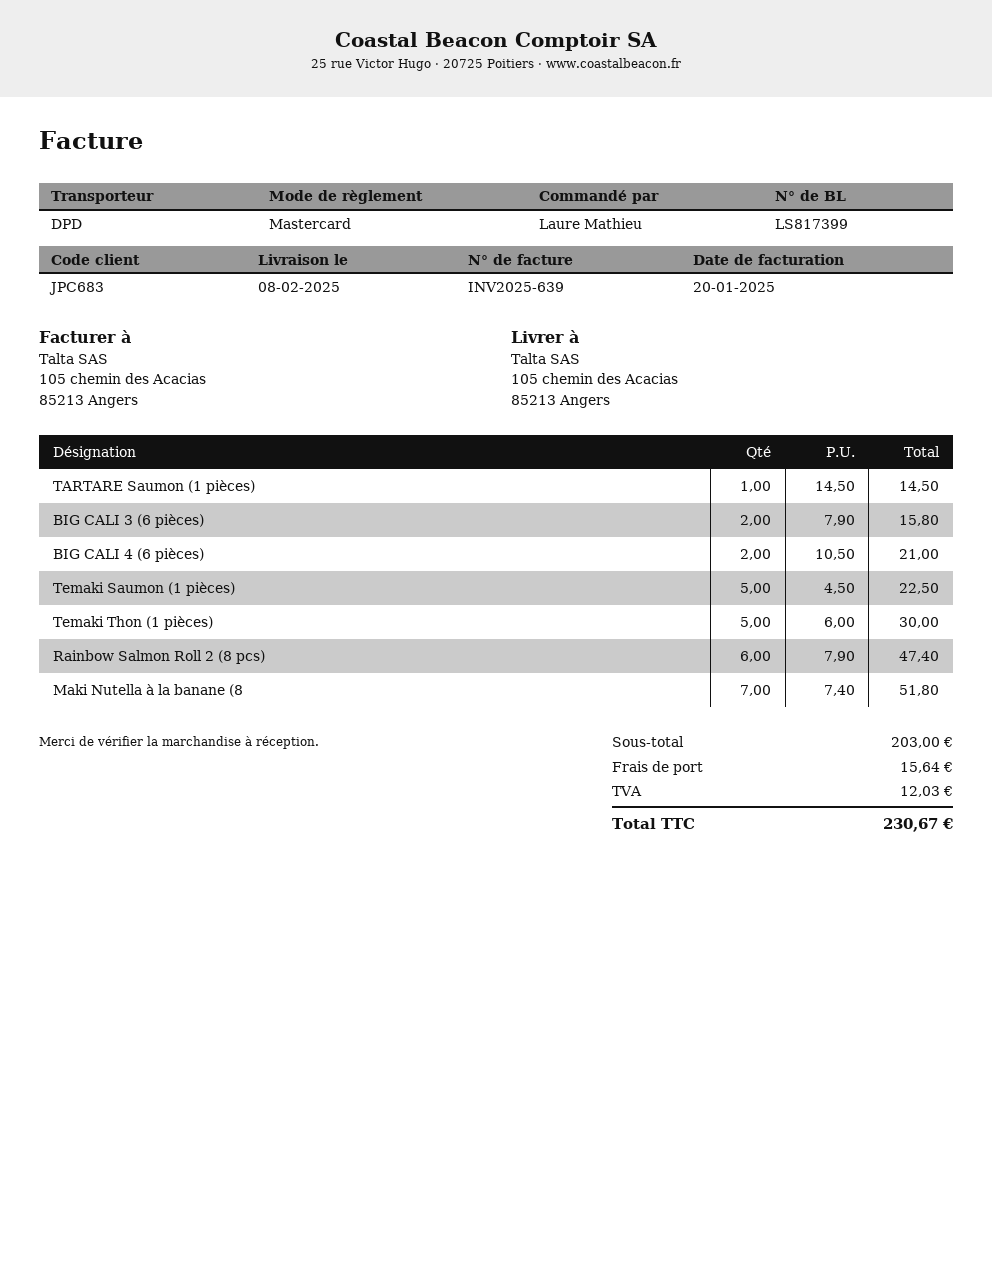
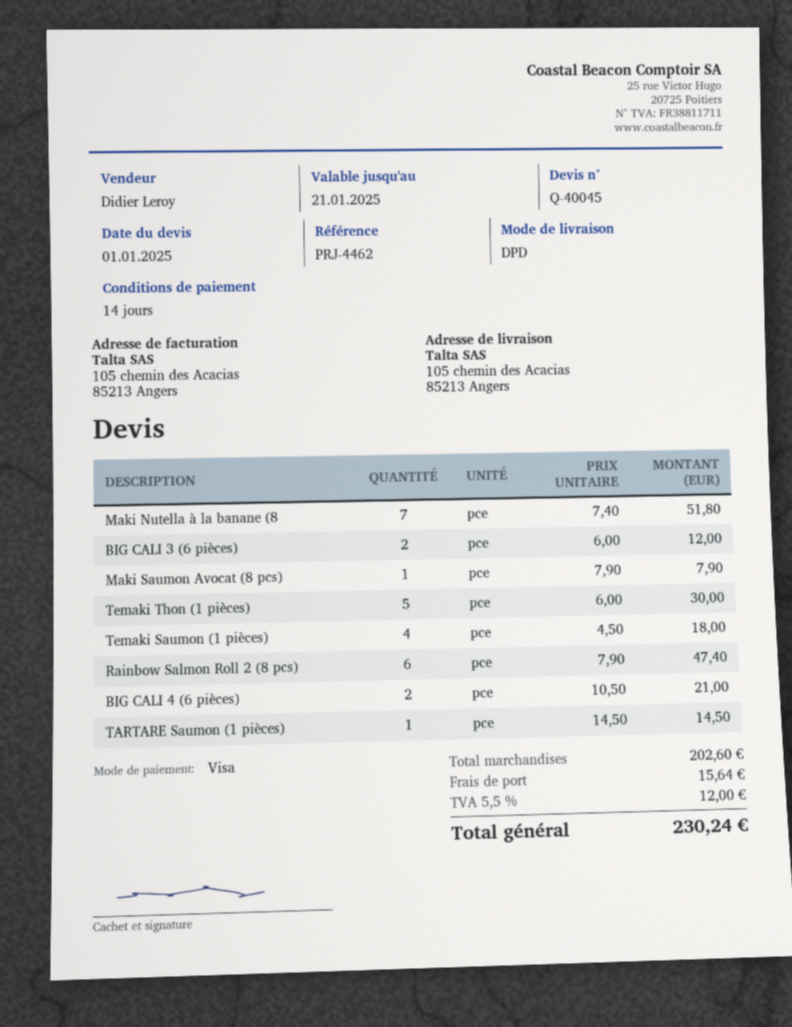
payment method: Mastercard -> Visa
BIG CALI 3 (6 pièces): 2 x 7.90 = 15.80 -> 2 x 6.00 = 12.00
Temaki Saumon (1 pièces): 5 x 4.50 = 22.50 -> 4 x 4.50 = 18.00
Maki Saumon Avocat (8 pcs): none -> 1 x 7.90 = 7.90
subtotal: 203.00 -> 202.60
tax: 12.03 -> 12.00
total: 230.67 -> 230.24

